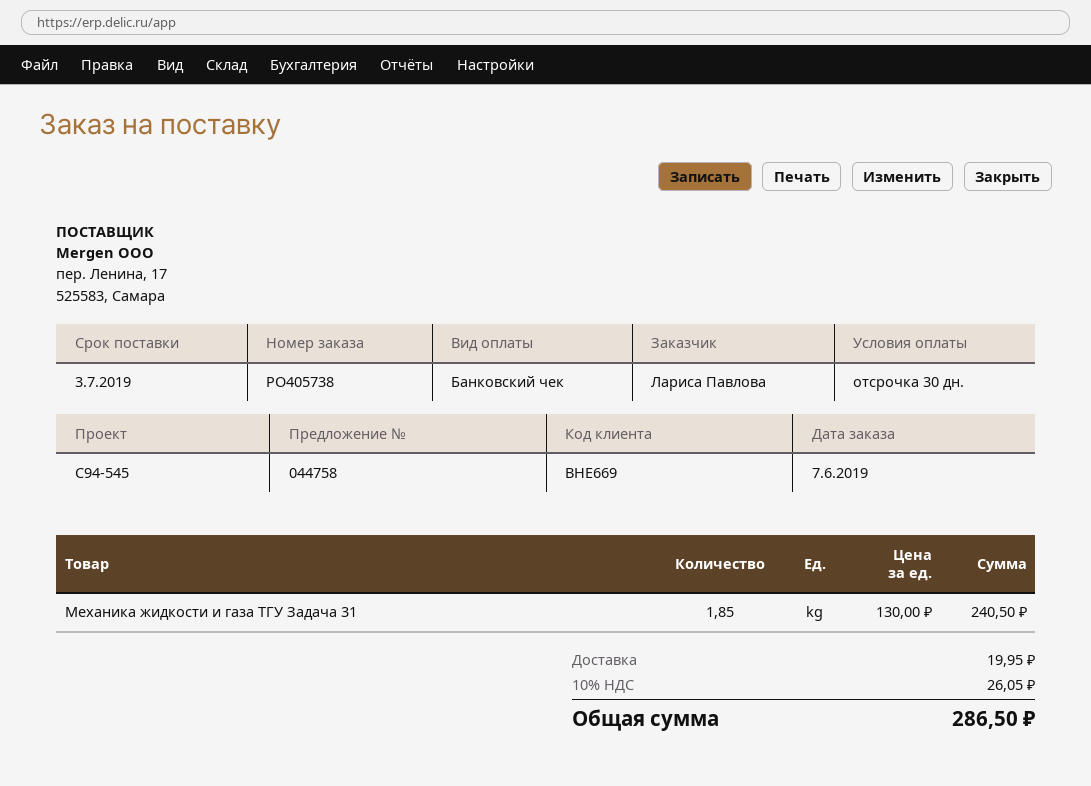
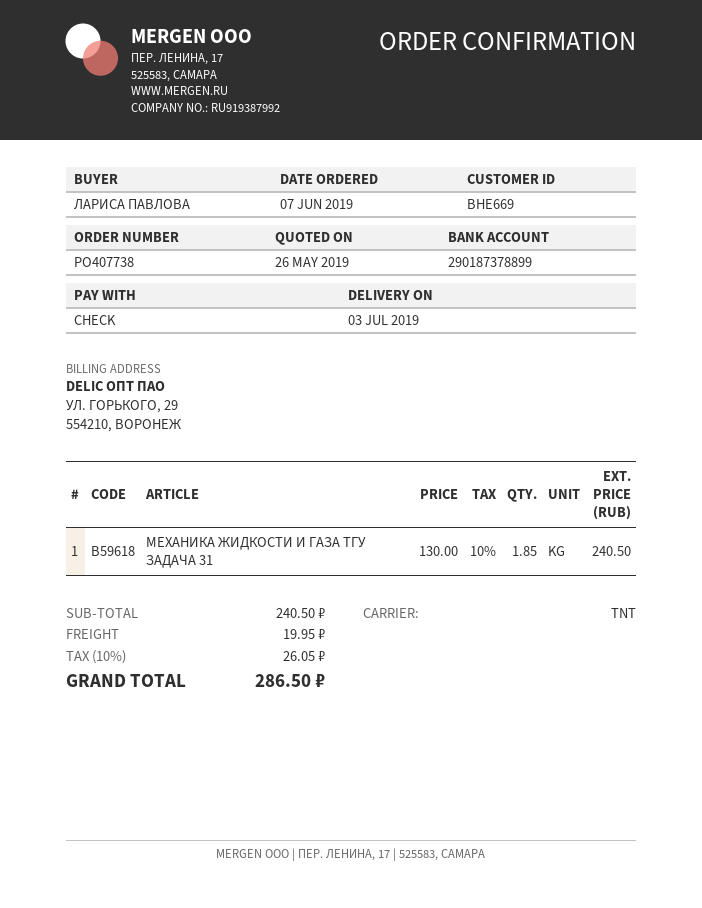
order number: PO405738 -> PO407738

